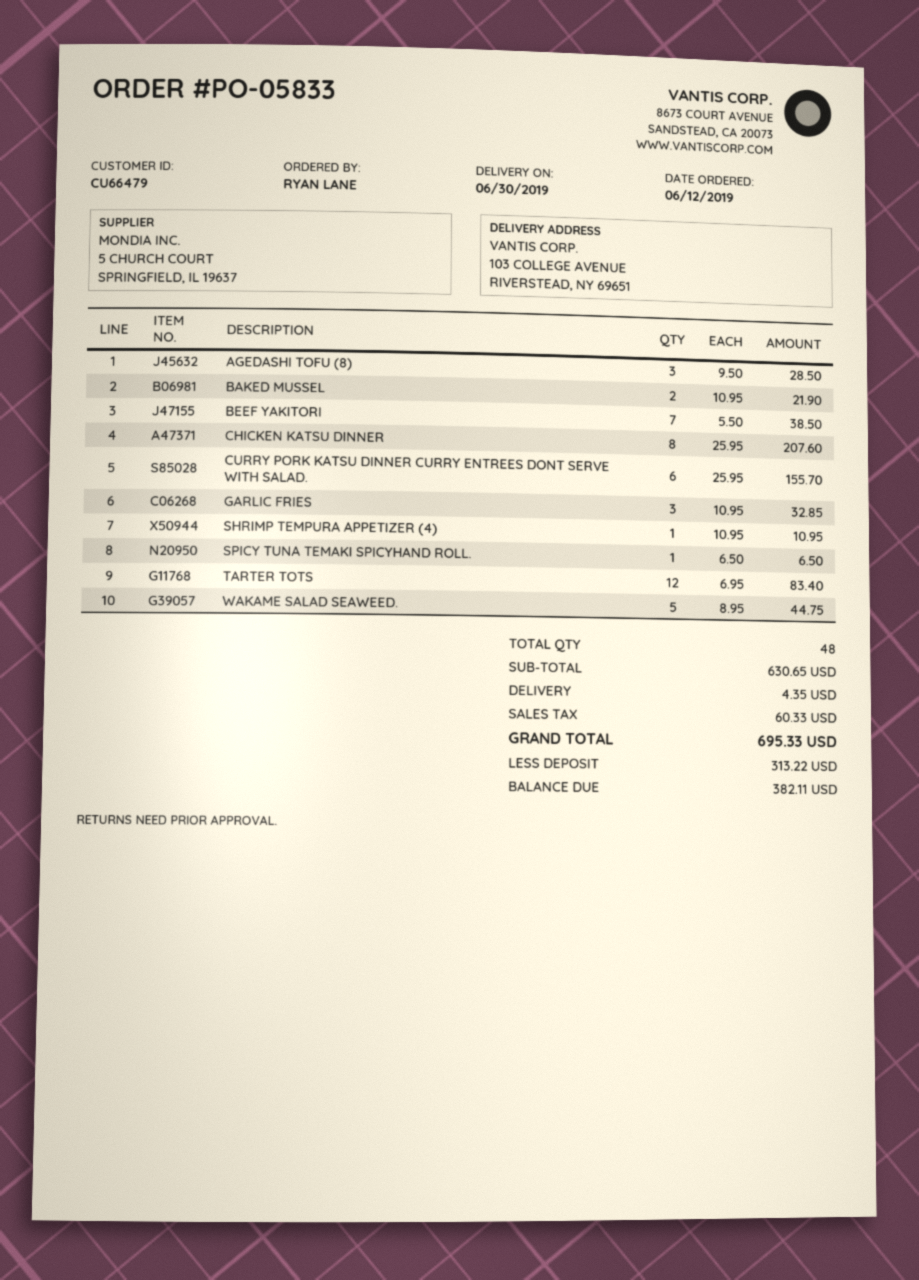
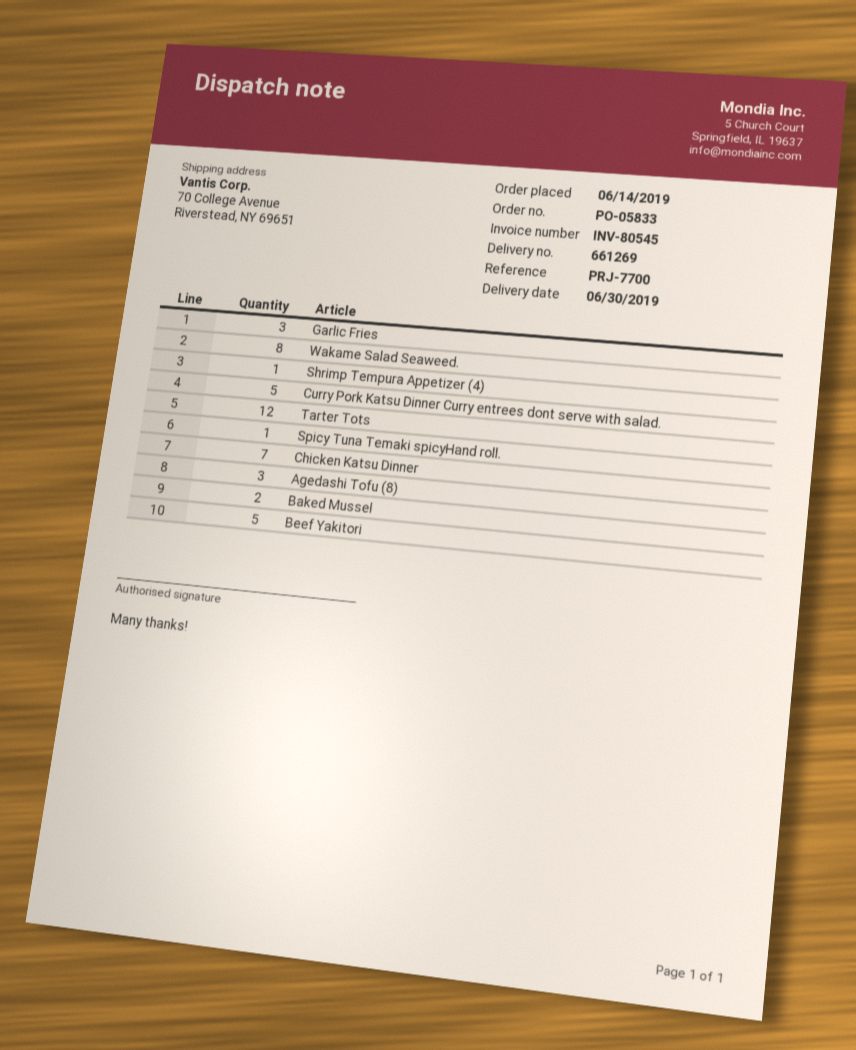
order date: 2019-06-12 -> 2019-06-14
ship to: 103 COLLEGE AVENUE, RIVERSTEAD, NY 69651 -> 70 College Avenue, Riverstead, NY 69651
BEEF YAKITORI: 7 -> 5
CHICKEN KATSU DINNER: 8 -> 7
CURRY PORK KATSU DINNER CURRY ENTREES DONT SERVE WITH SALAD.: 6 -> 5
WAKAME SALAD SEAWEED.: 5 -> 8

